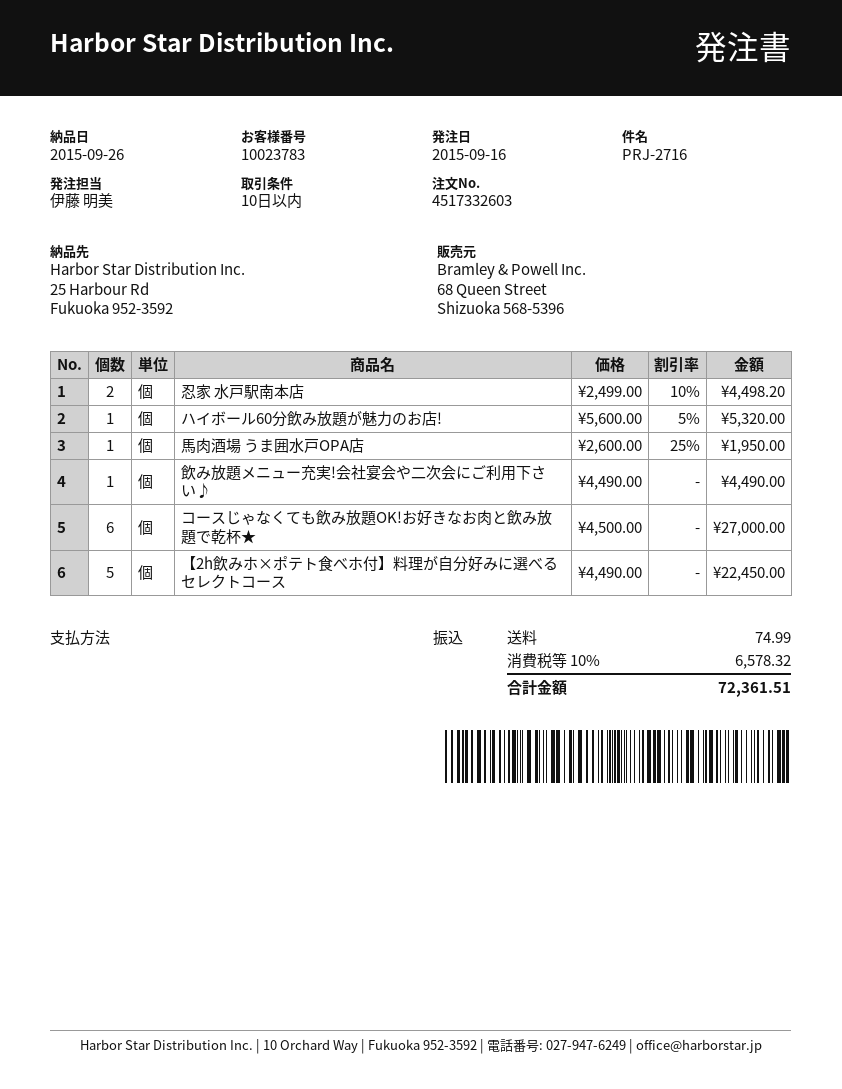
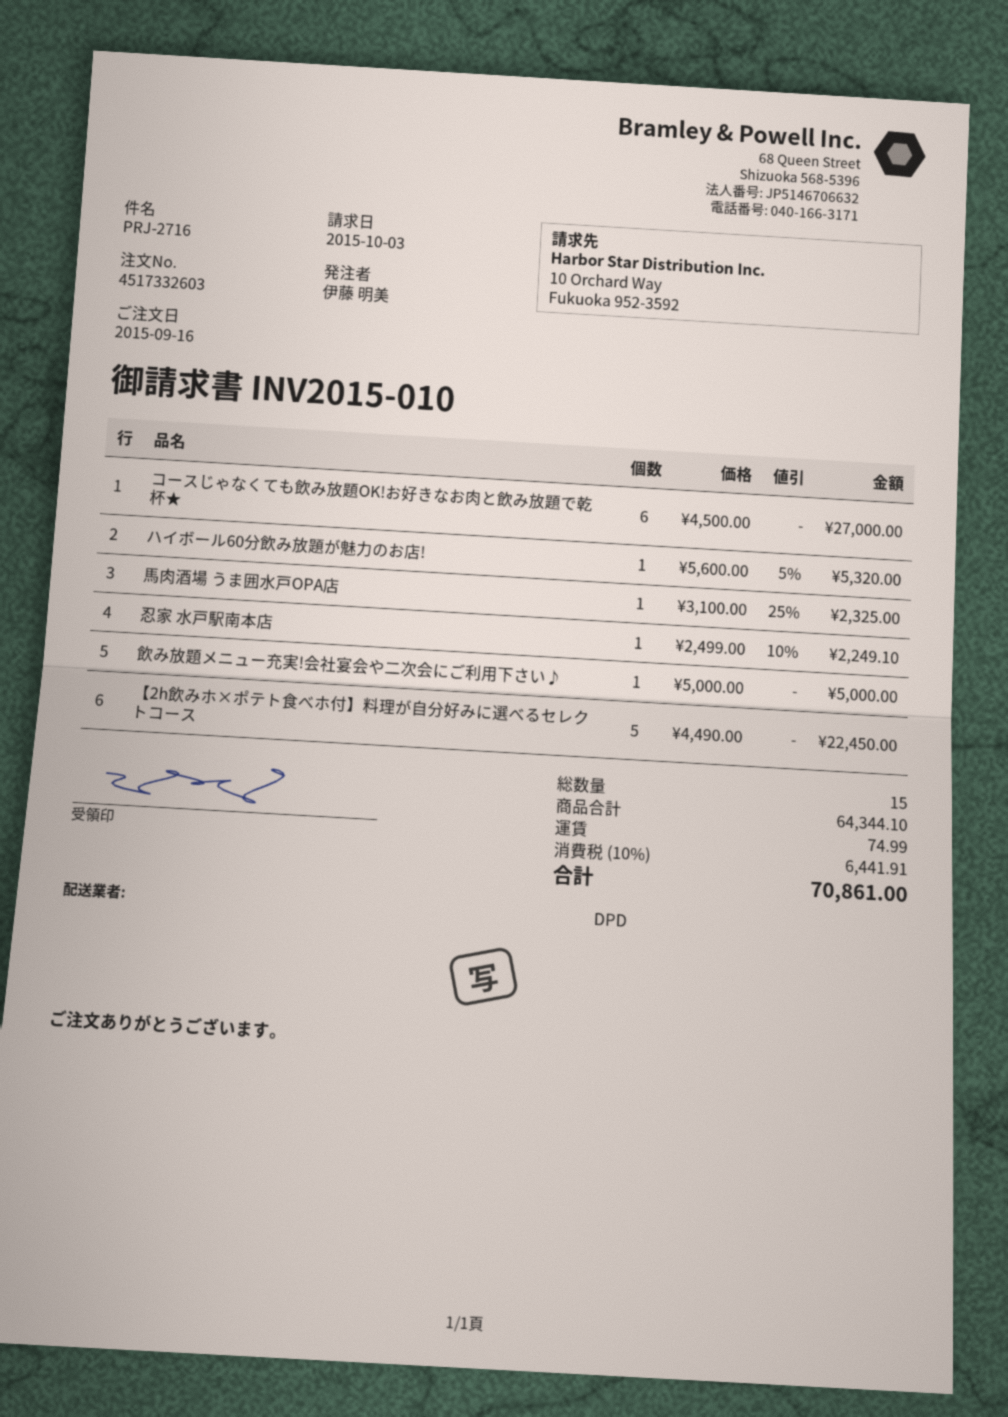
忍家 水戸駅南本店: 2 x 2499.00 - 10% = 4498.20 -> 1 x 2499.00 - 10% = 2249.10
馬肉酒場 うま囲水戸OPA店: 1 x 2600.00 - 25% = 1950.00 -> 1 x 3100.00 - 25% = 2325.00
飲み放題メニュー充実!会社宴会や二次会にご利用下さい♪: 1 x 4490.00 = 4490.00 -> 1 x 5000.00 = 5000.00
tax: 10% = 6578.32 -> 10% = 6441.91
total: 72361.51 -> 70861.00

